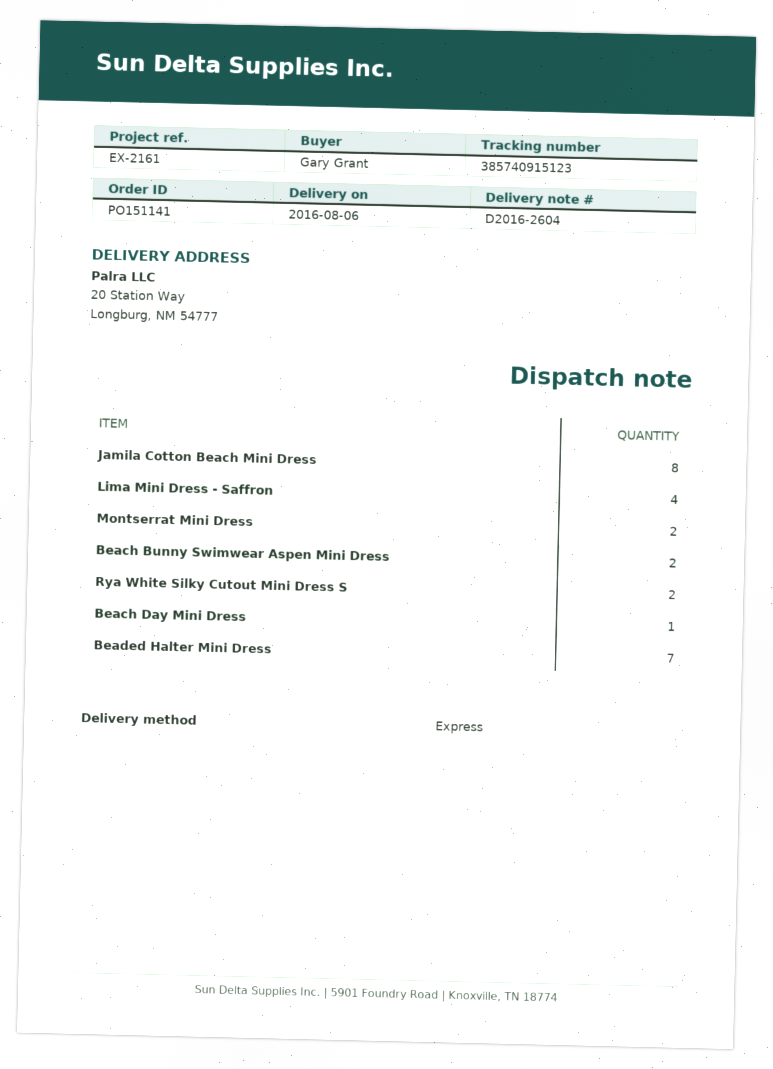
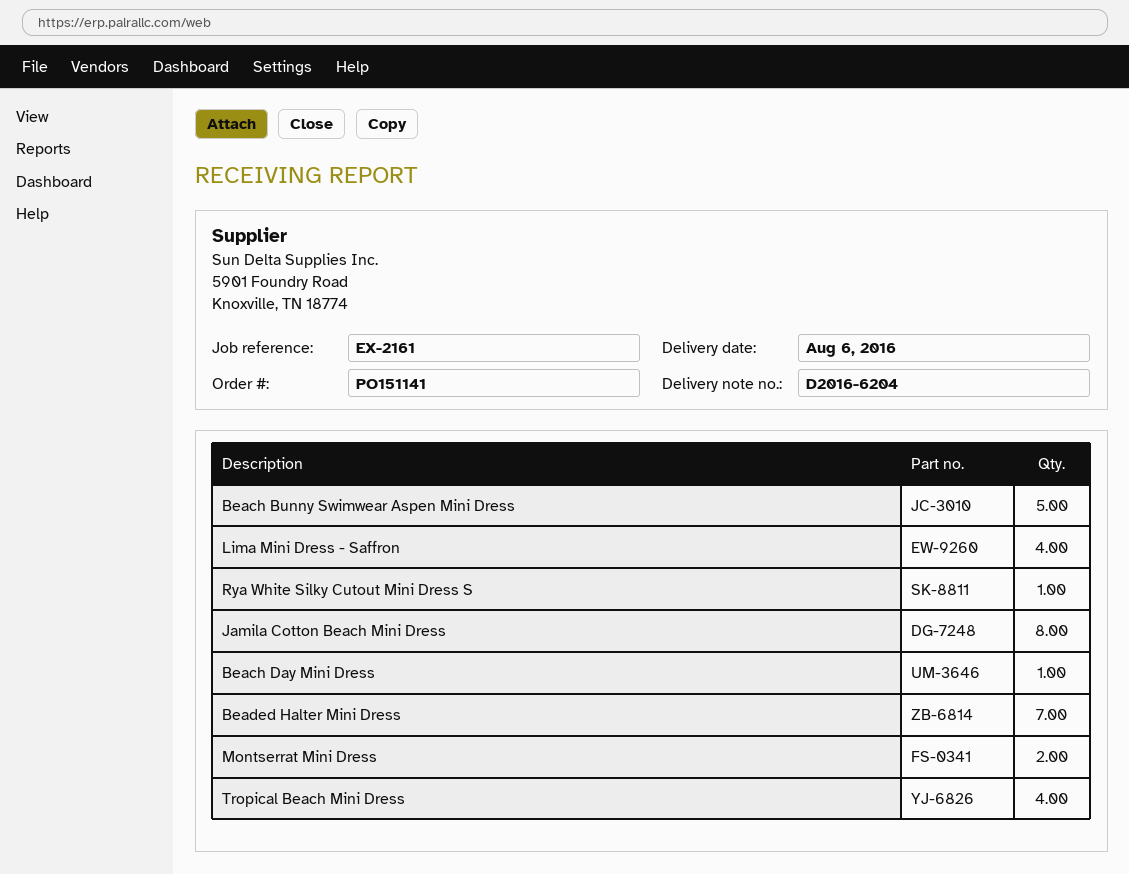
delivery note number: D2016-2604 -> D2016-6204
Beach Bunny Swimwear Aspen Mini Dress: 2 -> 5
Rya White Silky Cutout Mini Dress S: 2 -> 1
Tropical Beach Mini Dress: none -> 4

